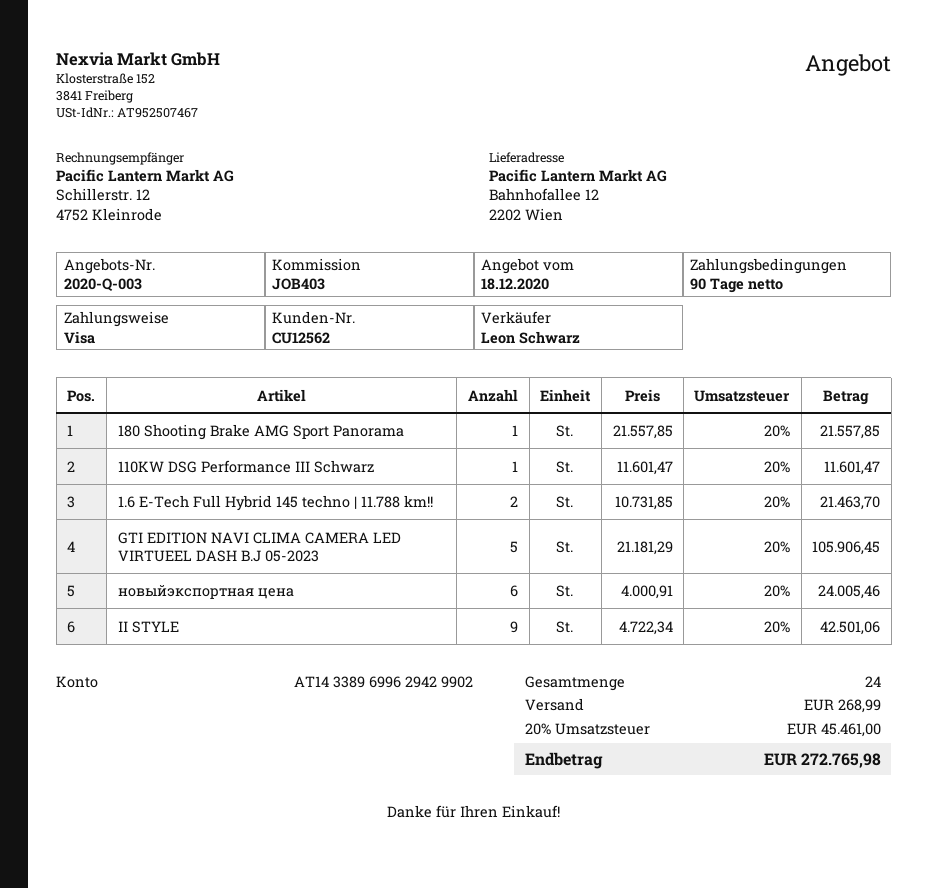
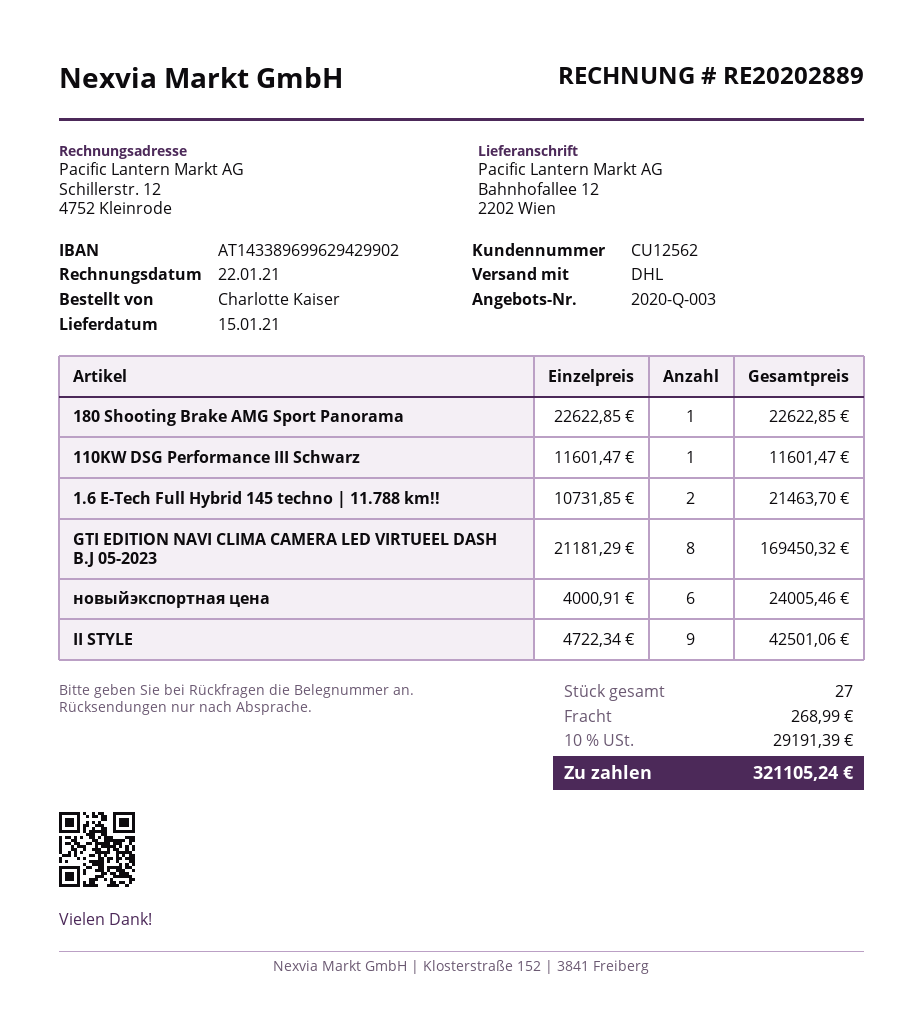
180 Shooting Brake AMG Sport Panorama: 1 x 21557.85 = 21557.85 -> 1 x 22622.85 = 22622.85
GTI EDITION NAVI CLIMA CAMERA LED VIRTUEEL DASH B.J 05-2023: 5 x 21181.29 = 105906.45 -> 8 x 21181.29 = 169450.32
total quantity: 24 -> 27
tax: 20% = 45461.00 -> 10% = 29191.39
total: 272765.98 -> 321105.24

